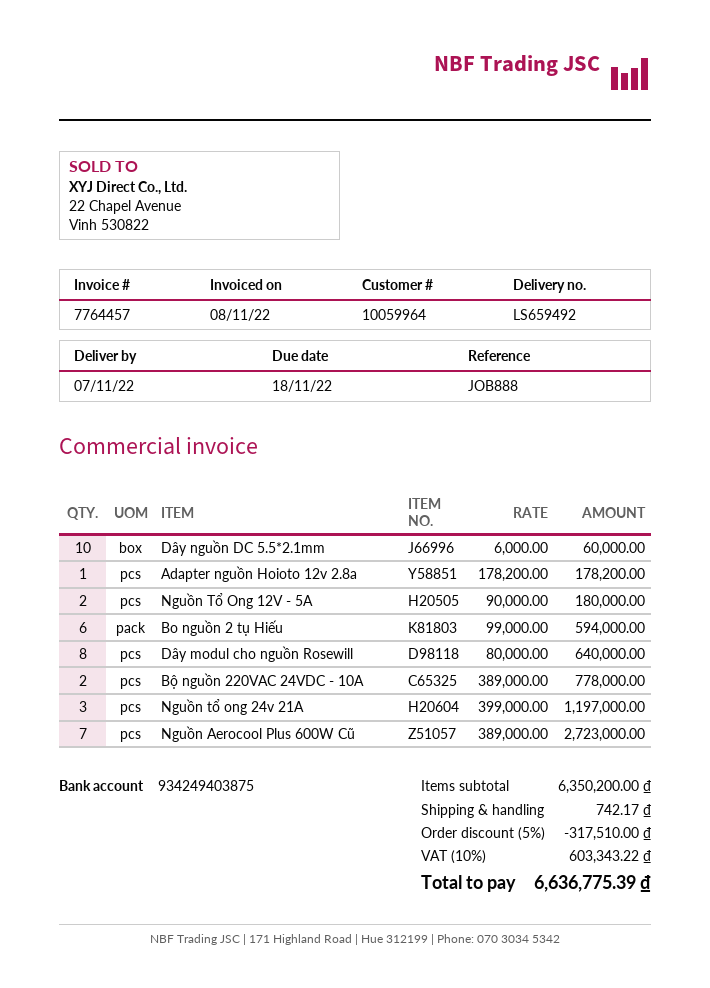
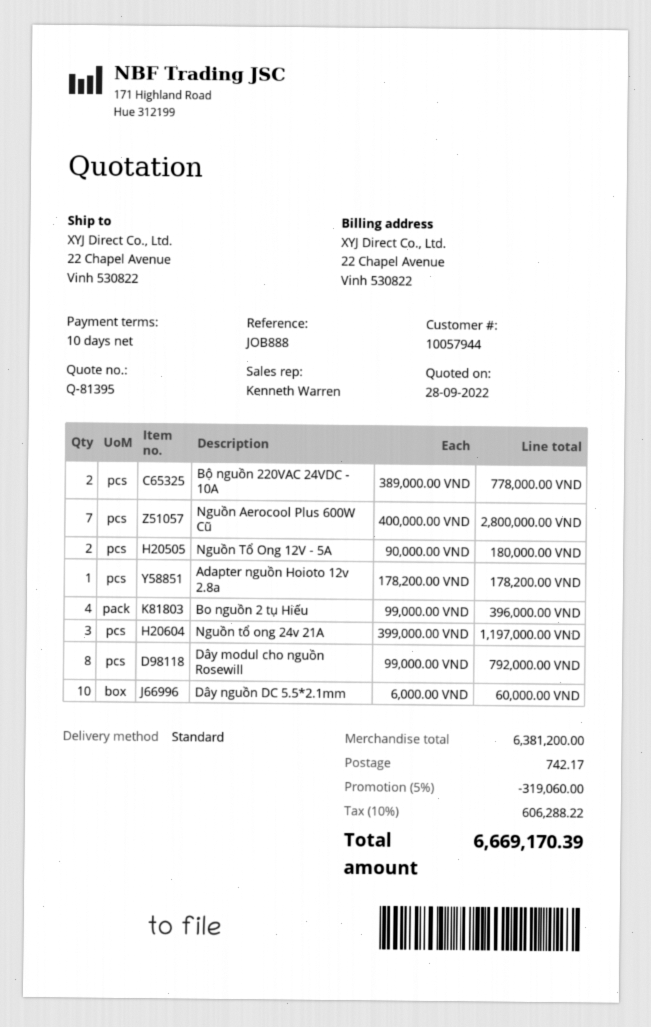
customer number: 10059964 -> 10057944
Bo nguồn 2 tụ Hiếu: 6 x 99000.00 = 594000.00 -> 4 x 99000.00 = 396000.00
Dây modul cho nguồn Rosewill: 8 x 80000.00 = 640000.00 -> 8 x 99000.00 = 792000.00
Nguồn Aerocool Plus 600W Cũ: 7 x 389000.00 = 2723000.00 -> 7 x 400000.00 = 2800000.00
subtotal: 6350200.00 -> 6381200.00
discount: 5% = 317510.00 -> 5% = 319060.00
tax: 10% = 603343.22 -> 10% = 606288.22
total: 6636775.39 -> 6669170.39

